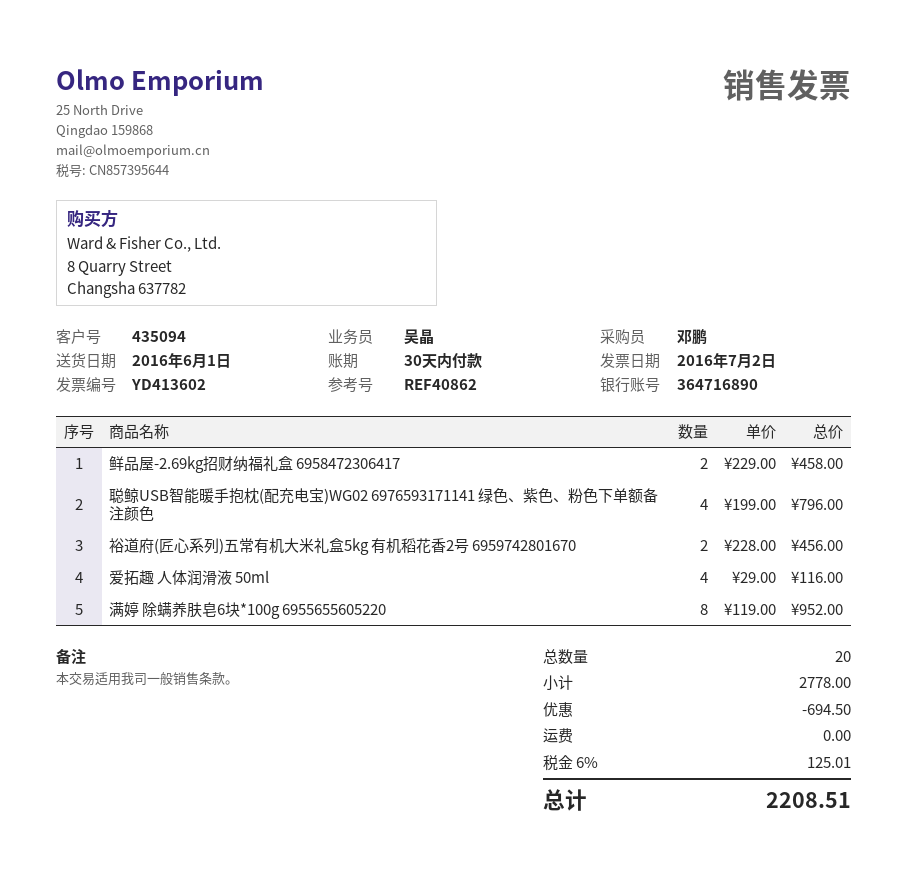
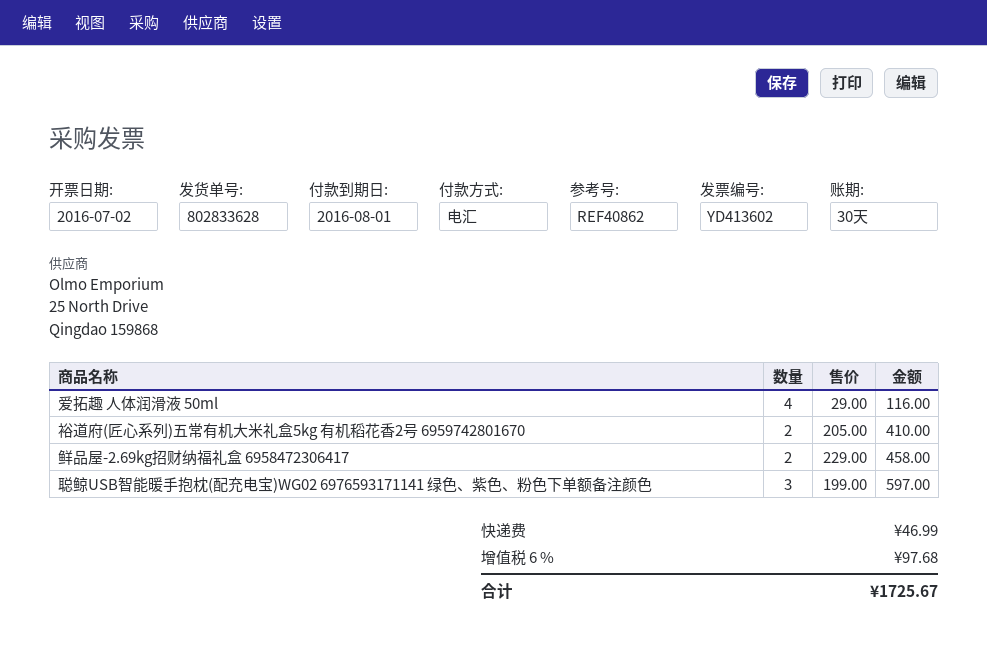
聪鲸USB智能暖手抱枕(配充电宝)WG02 6976593171141 绿色、紫色、粉色下单额备注颜色: 4 x 199.00 = 796.00 -> 3 x 199.00 = 597.00
裕道府(匠心系列)五常有机大米礼盒5kg 有机稻花香2号 6959742801670: 2 x 228.00 = 456.00 -> 2 x 205.00 = 410.00
满婷 除螨养肤皂6块*100g 6955655605220: 8 x 119.00 = 952.00 -> none
discount: 694.50 -> none
shipping: 0.00 -> 46.99
tax: 6% = 125.01 -> 6% = 97.68
total: 2208.51 -> 1725.67

